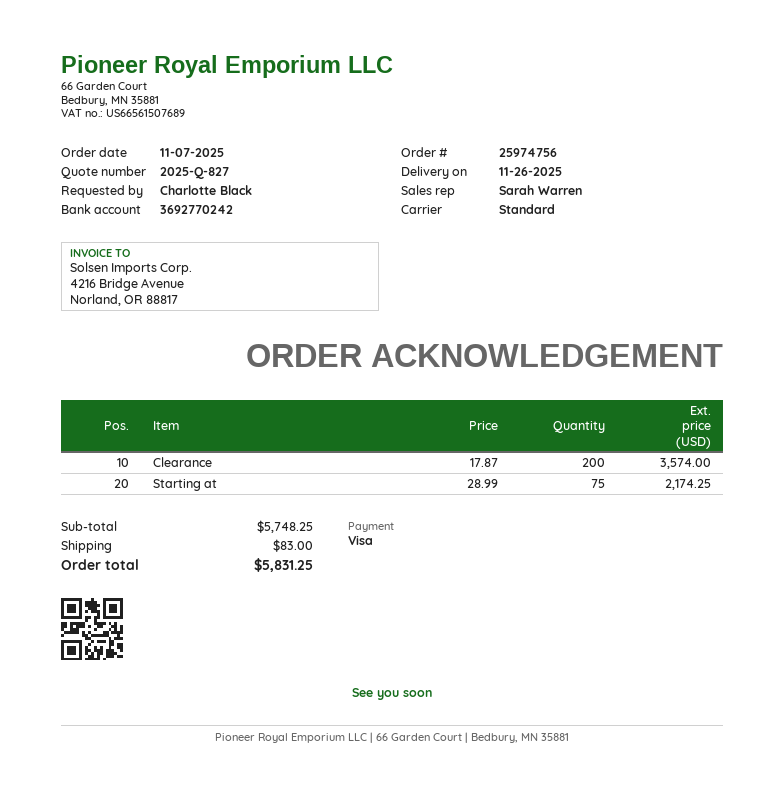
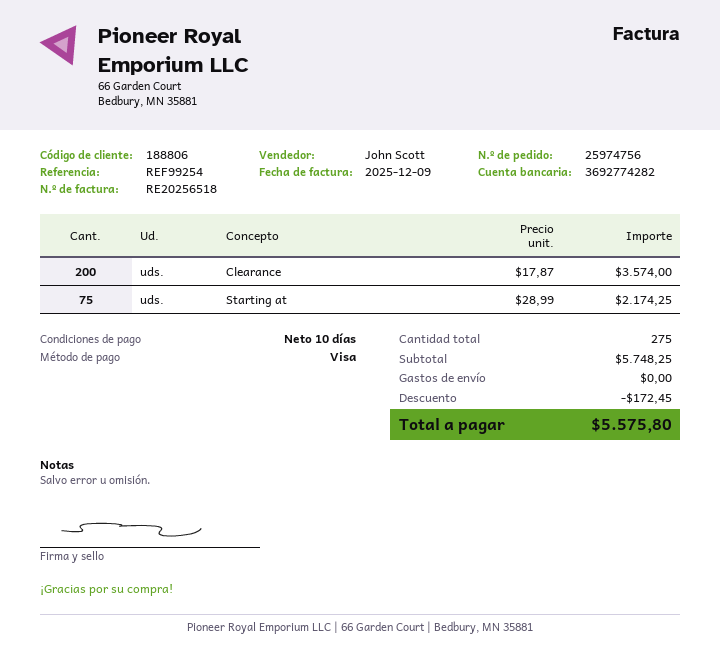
sales rep: Sarah Warren -> John Scott
bank account: 3692770242 -> 3692774282
discount: none -> 172.45
shipping: 83.00 -> 0.00
total: 5831.25 -> 5575.80

